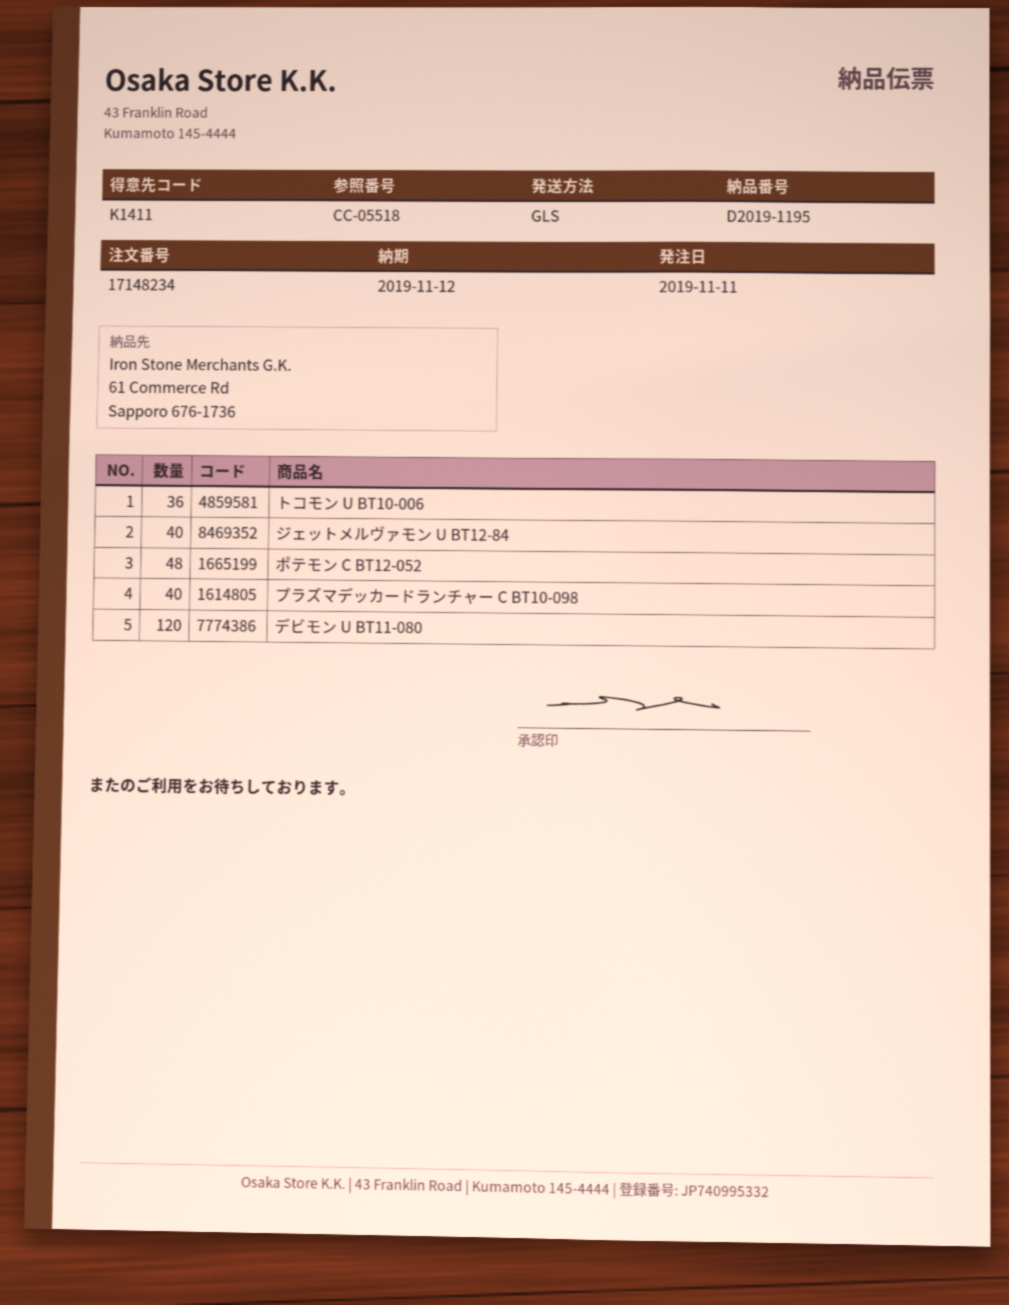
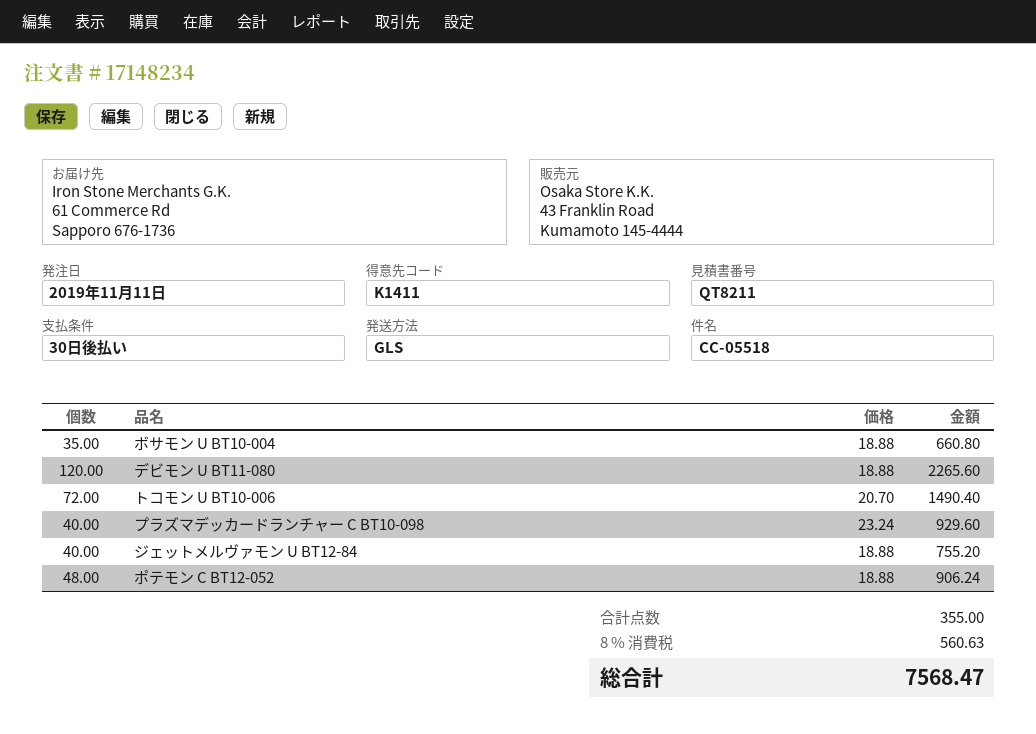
トコモン U BT10-006: 36 -> 72
ボサモン U BT10-004: none -> 35

